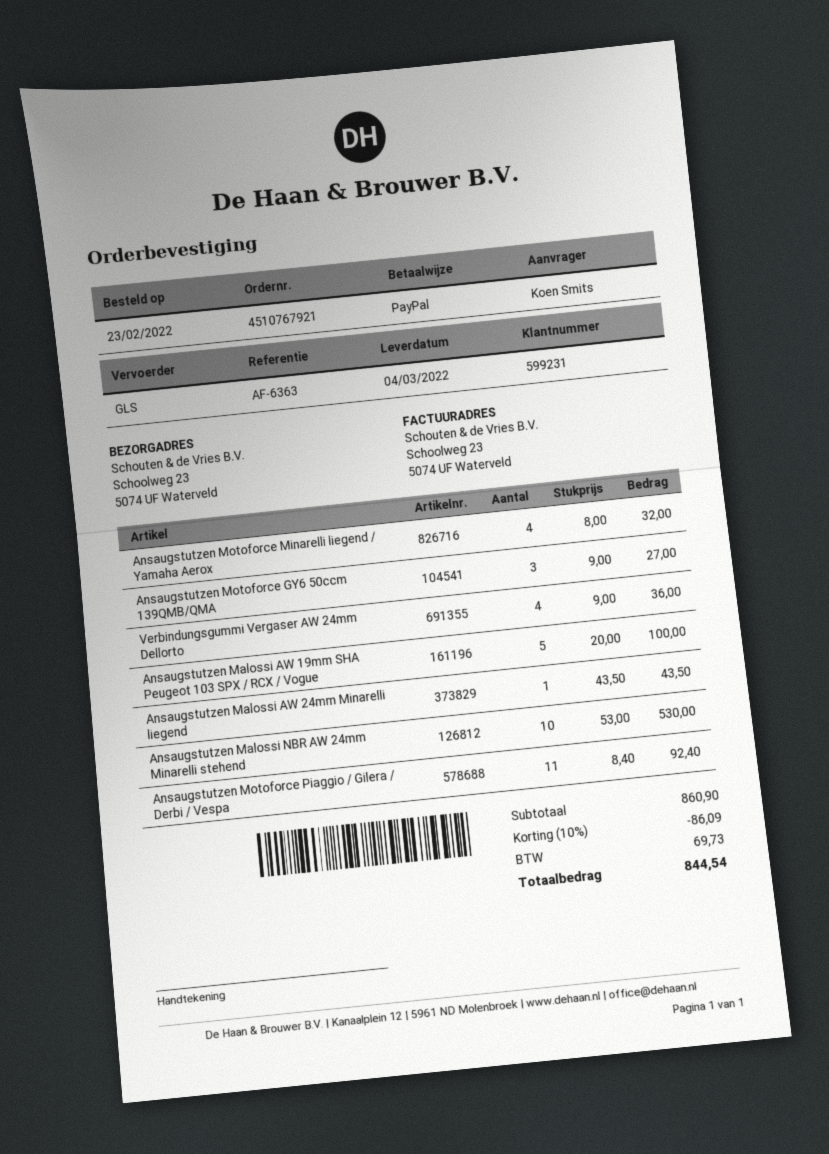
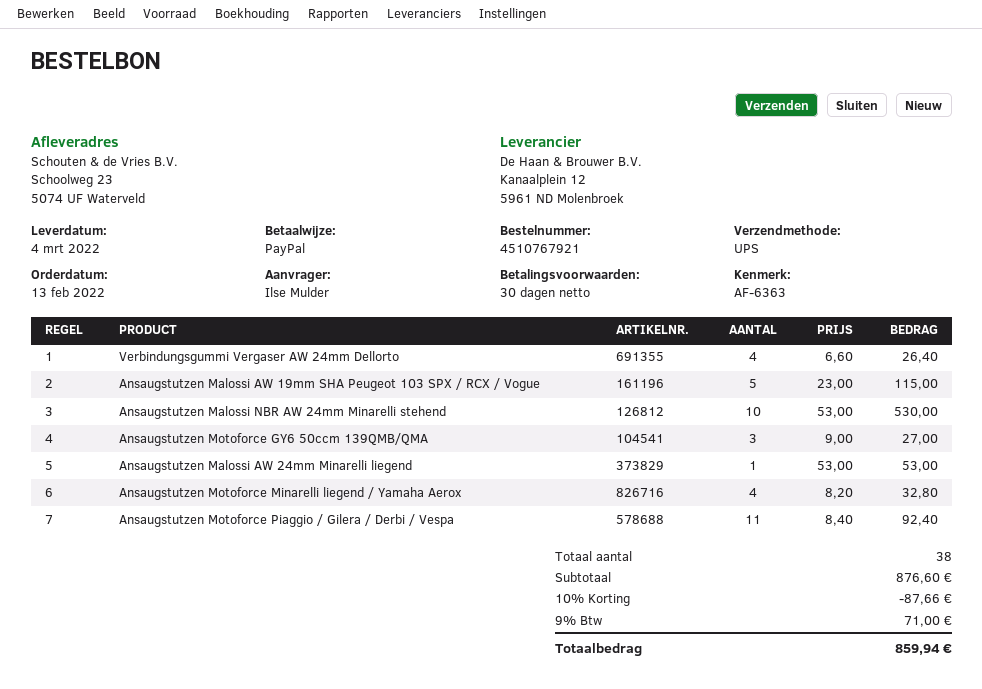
order date: 2022-02-23 -> 2022-02-13
ordered by: Koen Smits -> Ilse Mulder
shipping method: GLS -> UPS
Ansaugstutzen Motoforce Minarelli liegend / Yamaha Aerox: 4 x 8.00 = 32.00 -> 4 x 8.20 = 32.80
Verbindungsgummi Vergaser AW 24mm Dellorto: 4 x 9.00 = 36.00 -> 4 x 6.60 = 26.40
Ansaugstutzen Malossi AW 19mm SHA Peugeot 103 SPX / RCX / Vogue: 5 x 20.00 = 100.00 -> 5 x 23.00 = 115.00
Ansaugstutzen Malossi AW 24mm Minarelli liegend: 1 x 43.50 = 43.50 -> 1 x 53.00 = 53.00
subtotal: 860.90 -> 876.60
discount: 10% = 86.09 -> 10% = 87.66
tax: 69.73 -> 71.00
total: 844.54 -> 859.94

